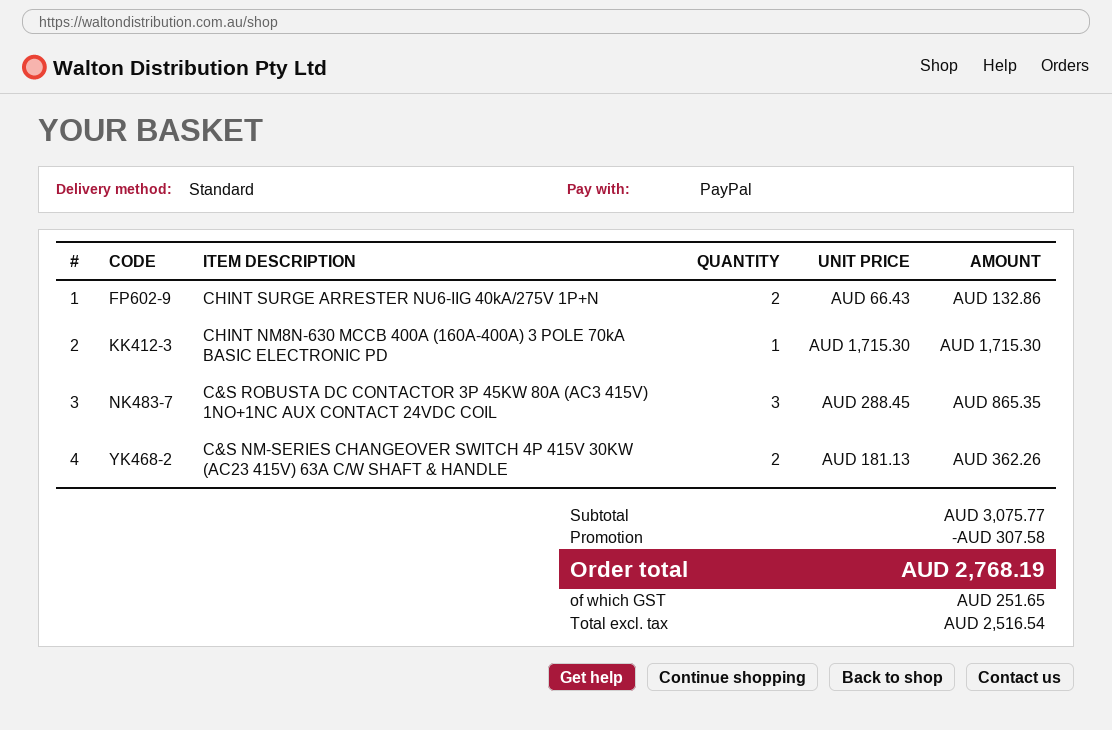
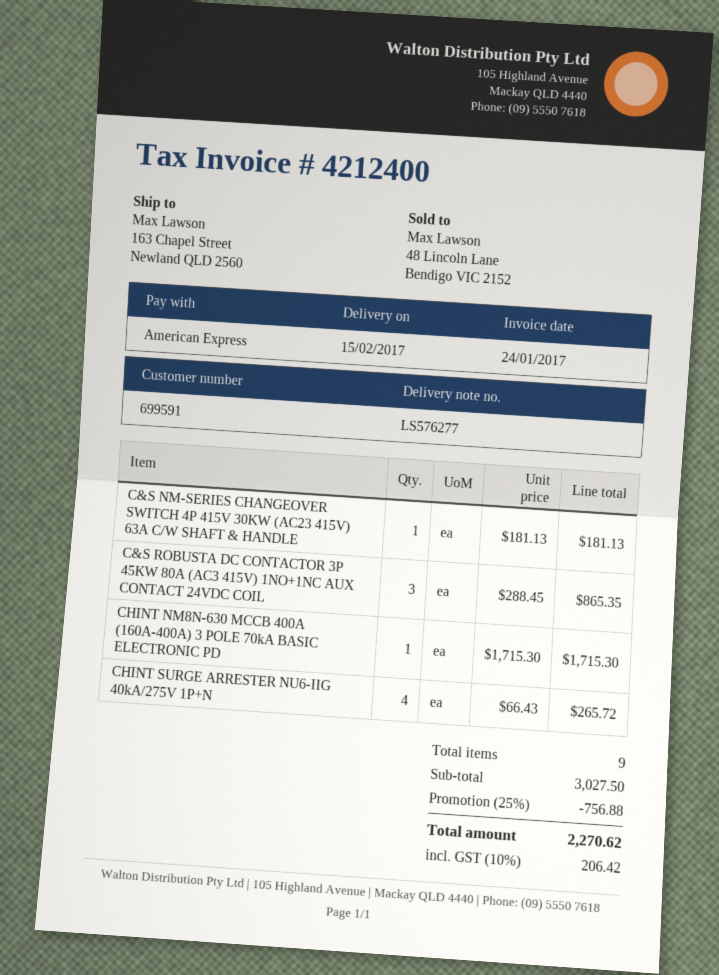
payment method: PayPal -> American Express
CHINT SURGE ARRESTER NU6-IIG 40kA/275V 1P+N: 2 x 66.43 = 132.86 -> 4 x 66.43 = 265.72
C&S NM-SERIES CHANGEOVER SWITCH 4P 415V 30KW (AC23 415V) 63A C/W SHAFT & HANDLE: 2 x 181.13 = 362.26 -> 1 x 181.13 = 181.13
subtotal: 3075.77 -> 3027.50
discount: 307.58 -> 756.88
tax: 251.65 -> 206.42
total: 2768.19 -> 2270.62

